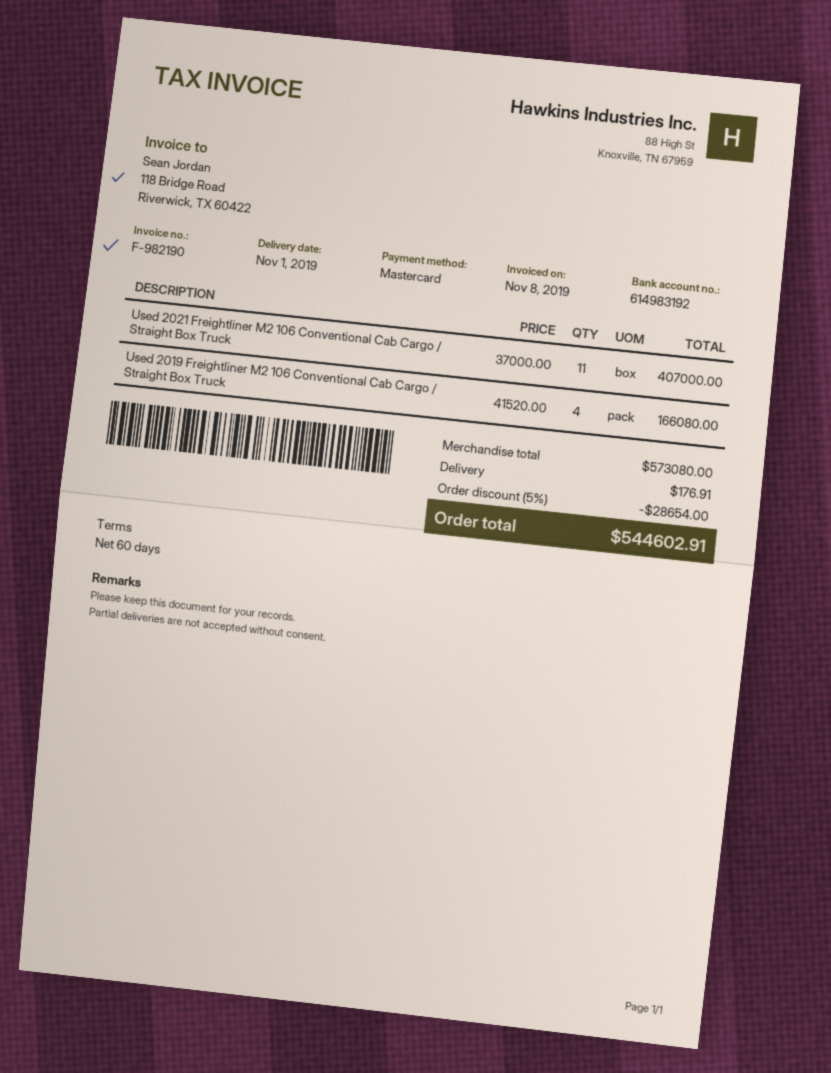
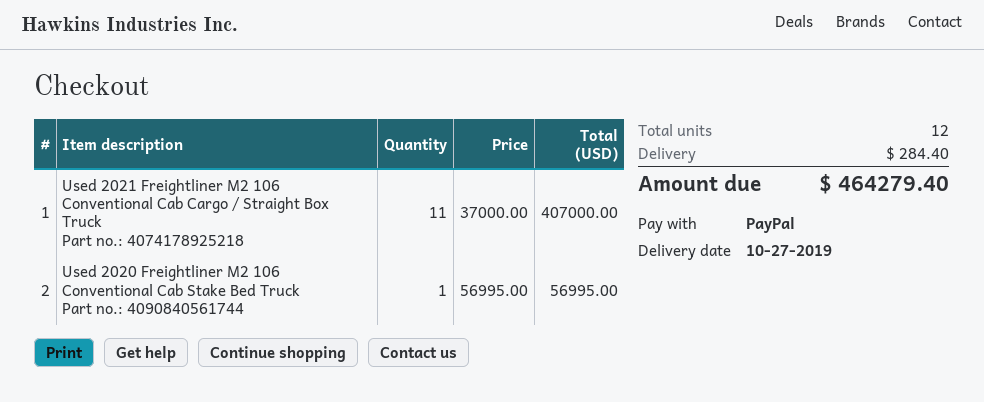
delivery date: 2019-11-01 -> 2019-10-27
payment method: Mastercard -> PayPal
Used 2019 Freightliner M2 106 Conventional Cab Cargo / Straight Box Truck: 4 x 41520.00 = 166080.00 -> none
Used 2020 Freightliner M2 106 Conventional Cab Stake Bed Truck: none -> 1 x 56995.00 = 56995.00
discount: 5% = 28654.00 -> none
shipping: 176.91 -> 284.40
total: 544602.91 -> 464279.40

